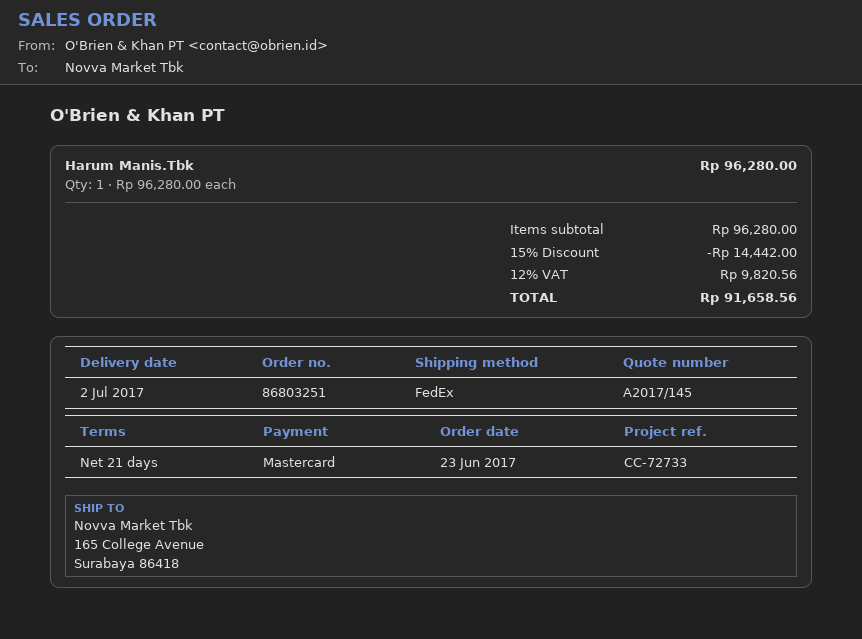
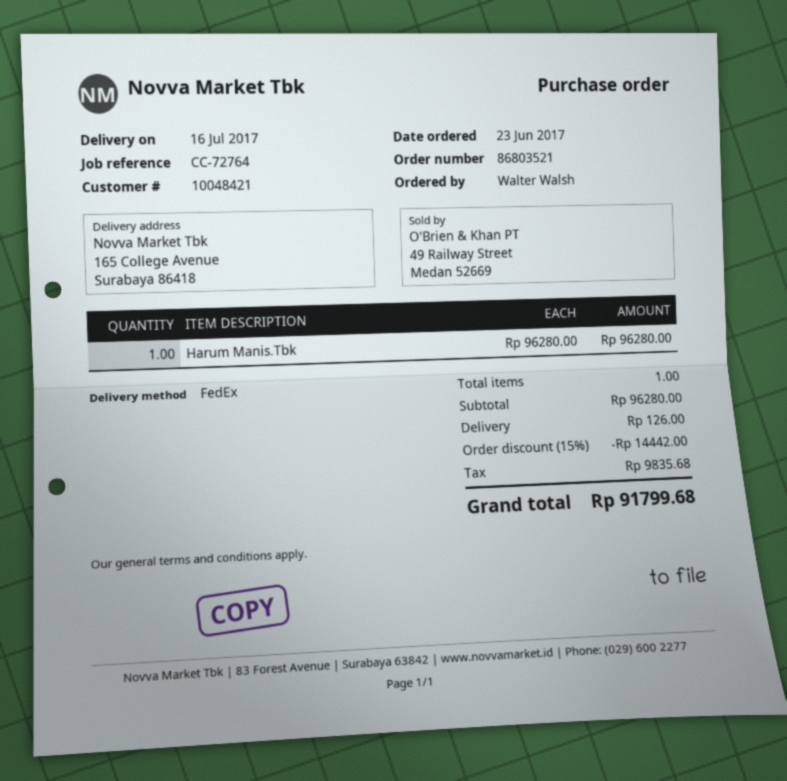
order number: 86803251 -> 86803521
delivery date: 2017-07-02 -> 2017-07-16
reference: CC-72733 -> CC-72764
shipping: none -> 126.00
tax: 9820.56 -> 9835.68
total: 91658.56 -> 91799.68

